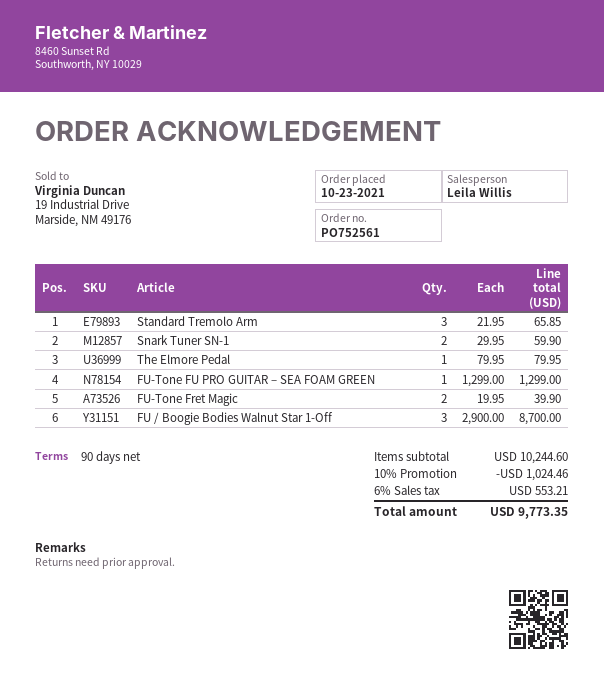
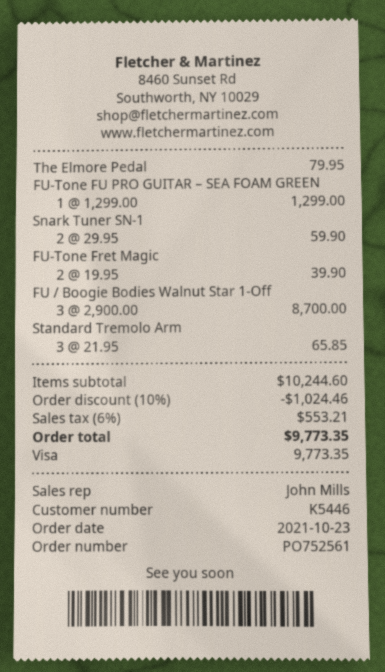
sales rep: Leila Willis -> John Mills

